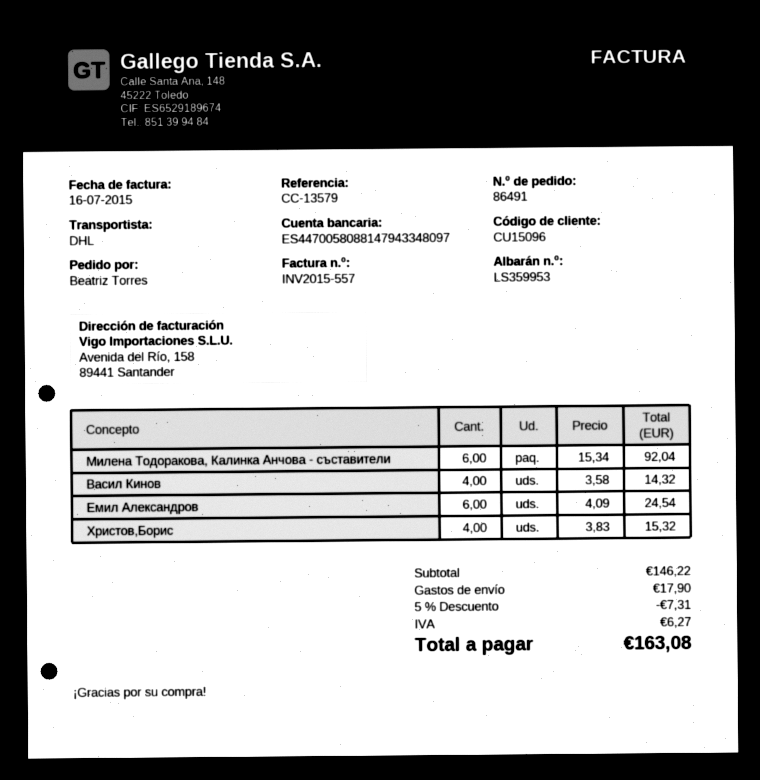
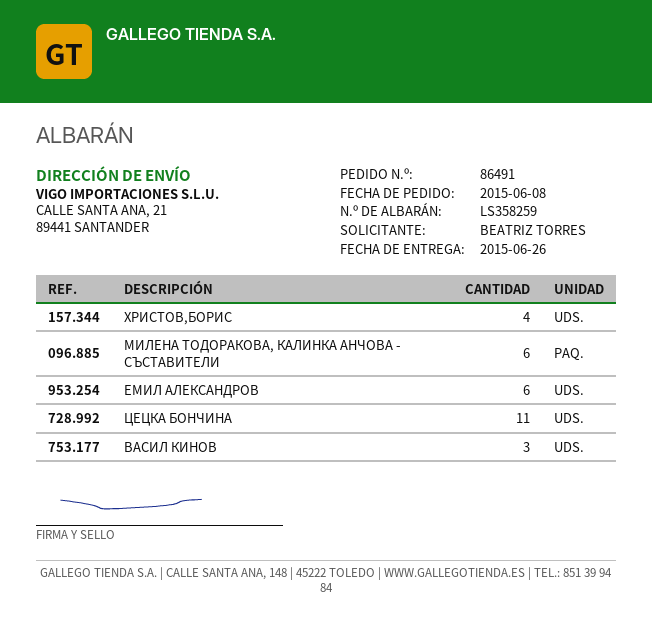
delivery note number: LS359953 -> LS358259
Васил Кинов: 4 -> 3
ЦЕЦКА БОНЧИНА: none -> 11

